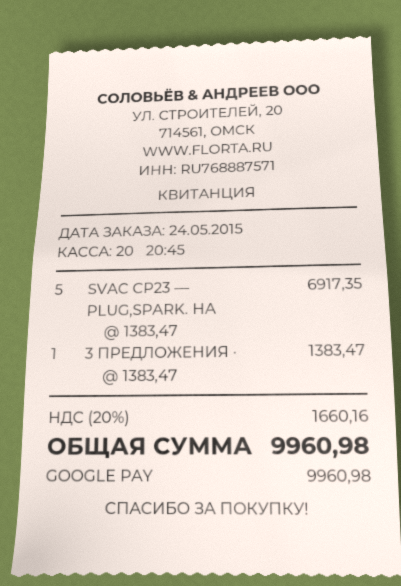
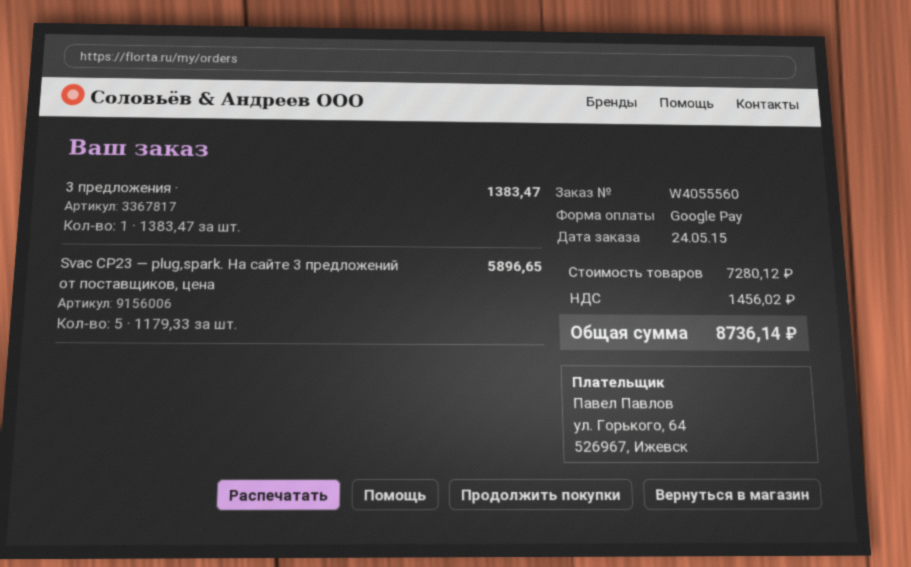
SVAC CP23 — PLUG,SPARK. НА: 5 x 1383.47 = 6917.35 -> 5 x 1179.33 = 5896.65
tax: 1660.16 -> 1456.02
total: 9960.98 -> 8736.14

